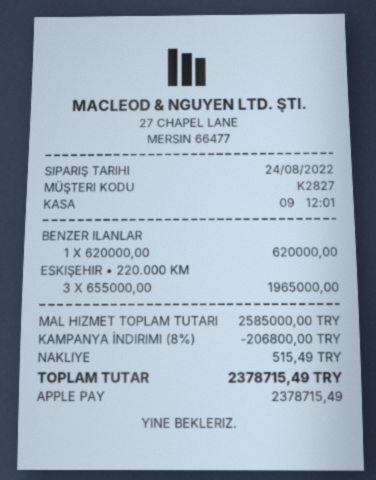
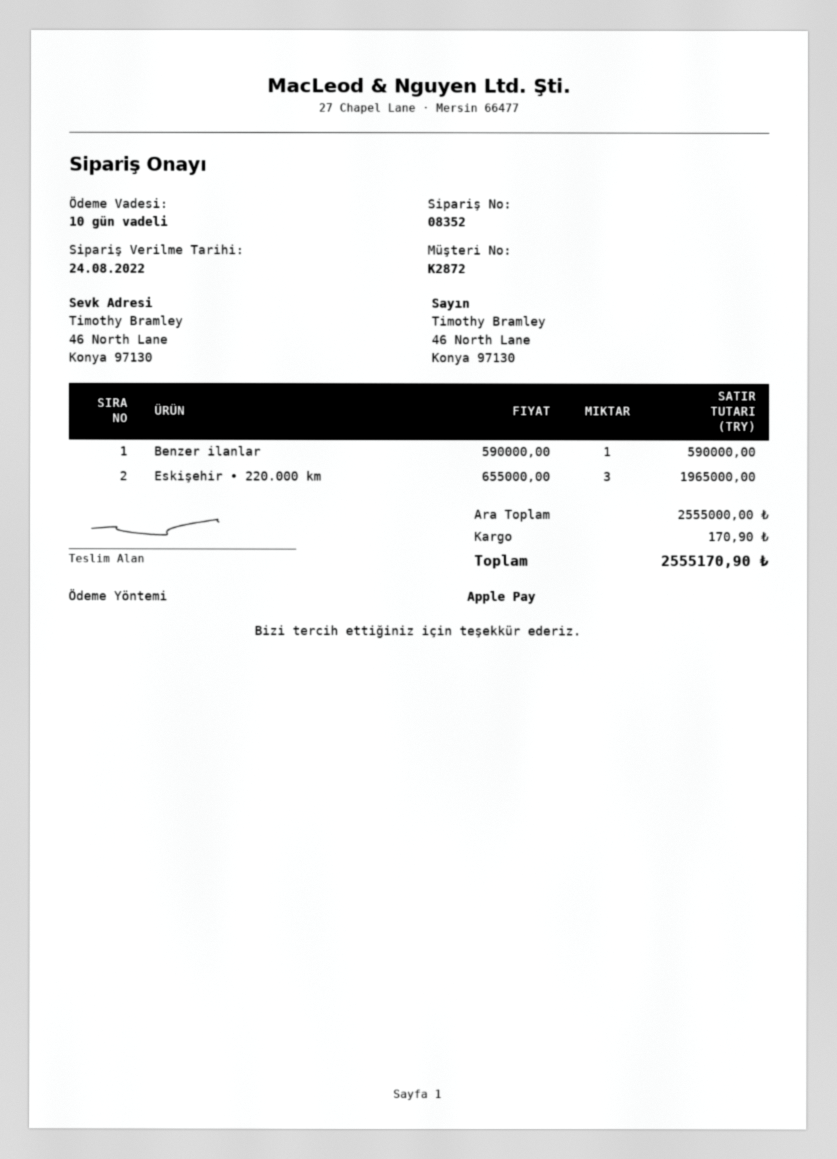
customer number: K2827 -> K2872
BENZER ILANLAR: 1 x 620000.00 = 620000.00 -> 1 x 590000.00 = 590000.00
subtotal: 2585000.00 -> 2555000.00
discount: 8% = 206800.00 -> none
shipping: 515.49 -> 170.90
total: 2378715.49 -> 2555170.90

